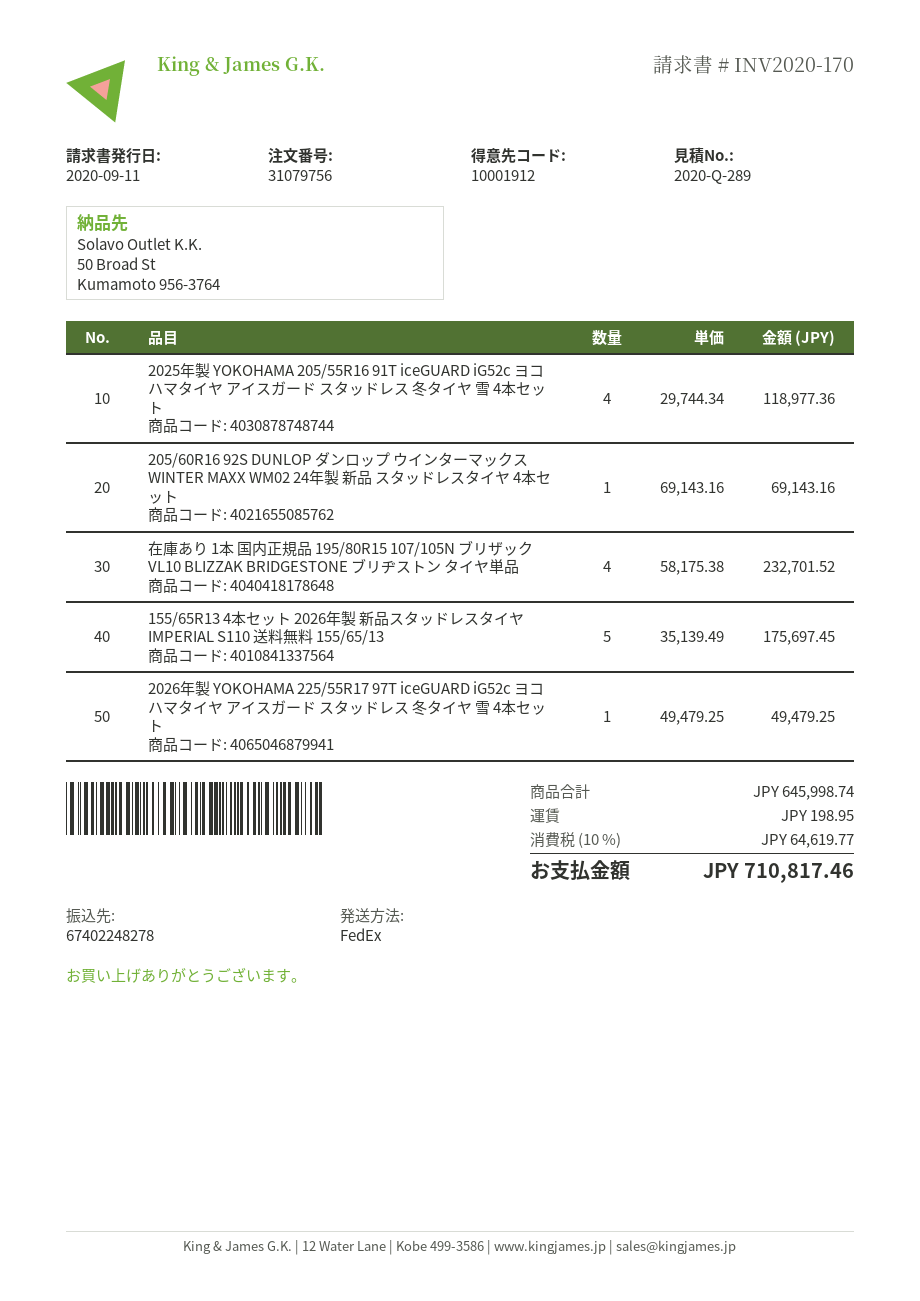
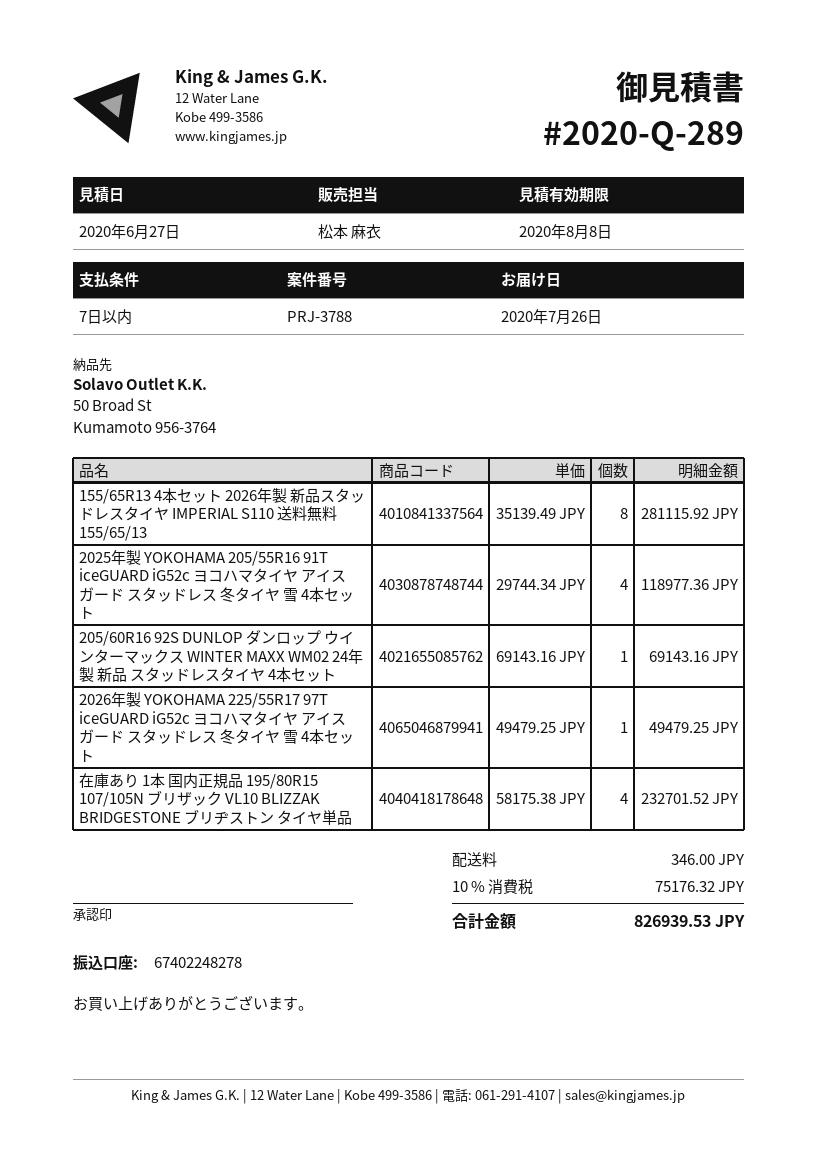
155/65R13 4本セット 2026年製 新品スタッドレスタイヤ IMPERIAL S110 送料無料 155/65/13: 5 x 35139.49 = 175697.45 -> 8 x 35139.49 = 281115.92
shipping: 198.95 -> 346.00
tax: 10% = 64619.77 -> 10% = 75176.32
total: 710817.46 -> 826939.53

